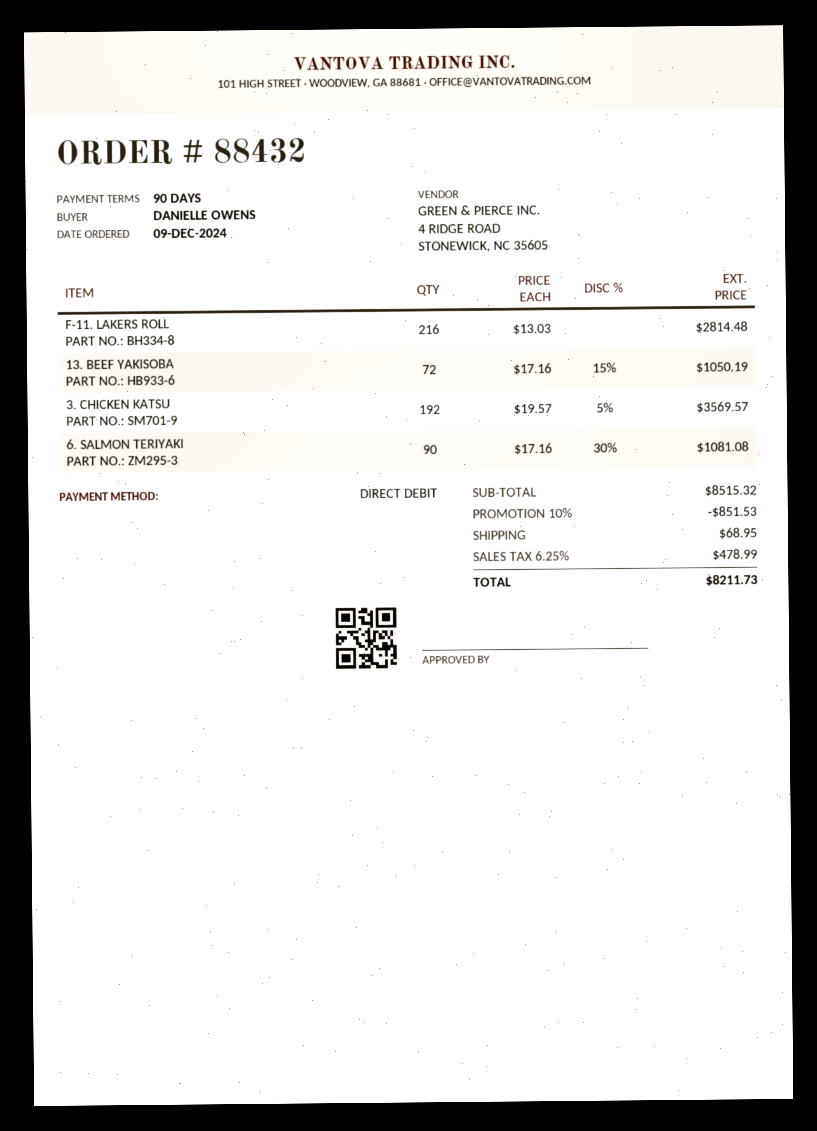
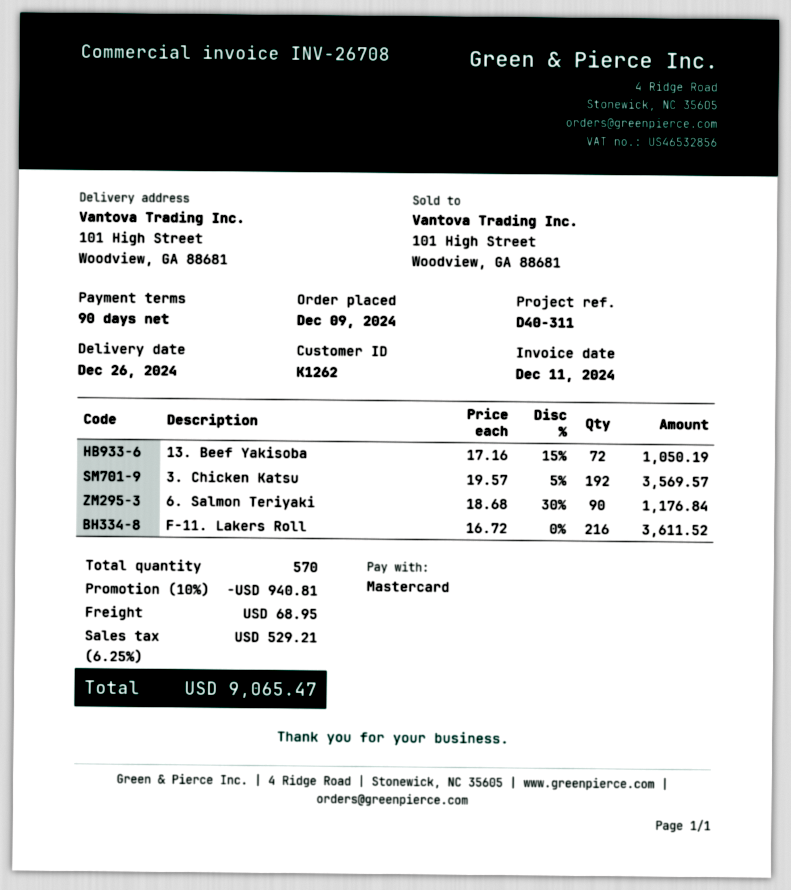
payment method: direct debit -> Mastercard
F-11. LAKERS ROLL: 216 x 13.03 = 2814.48 -> 216 x 16.72 = 3611.52
6. SALMON TERIYAKI: 90 x 17.16 - 30% = 1081.08 -> 90 x 18.68 - 30% = 1176.84
discount: 10% = 851.53 -> 10% = 940.81
tax: 6.25% = 478.99 -> 6.25% = 529.21
total: 8211.73 -> 9065.47

